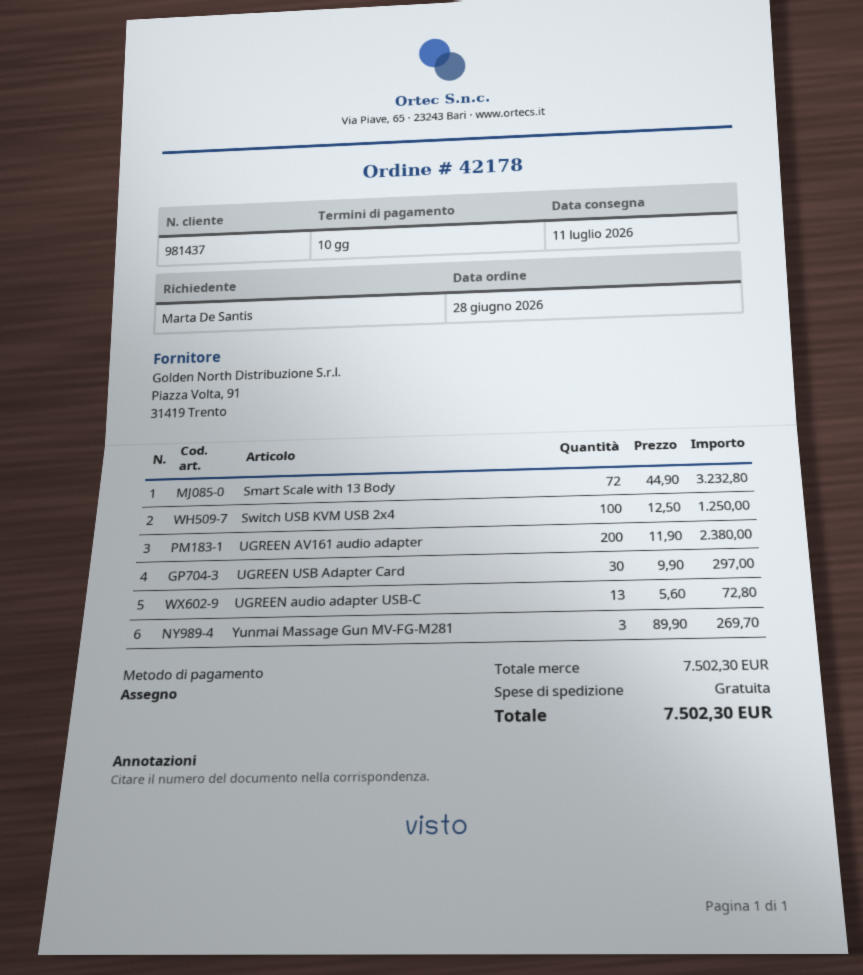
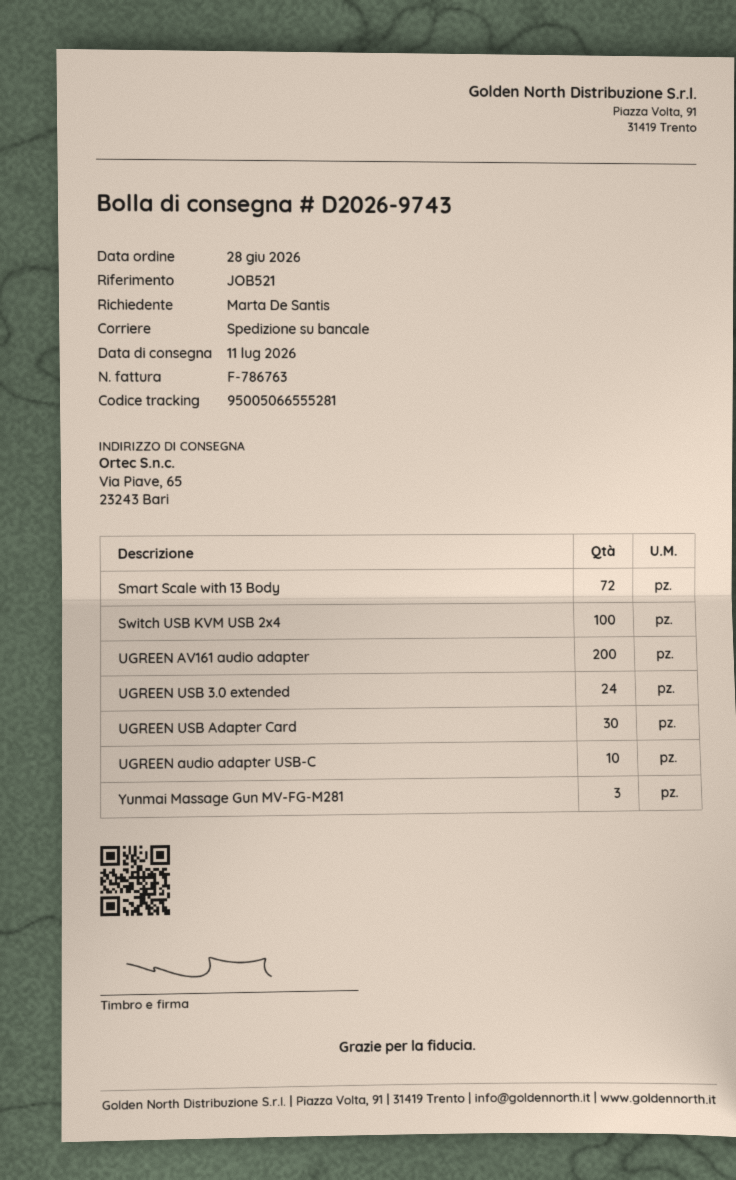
UGREEN audio adapter USB-C: 13 -> 10
UGREEN USB 3.0 extended: none -> 24

